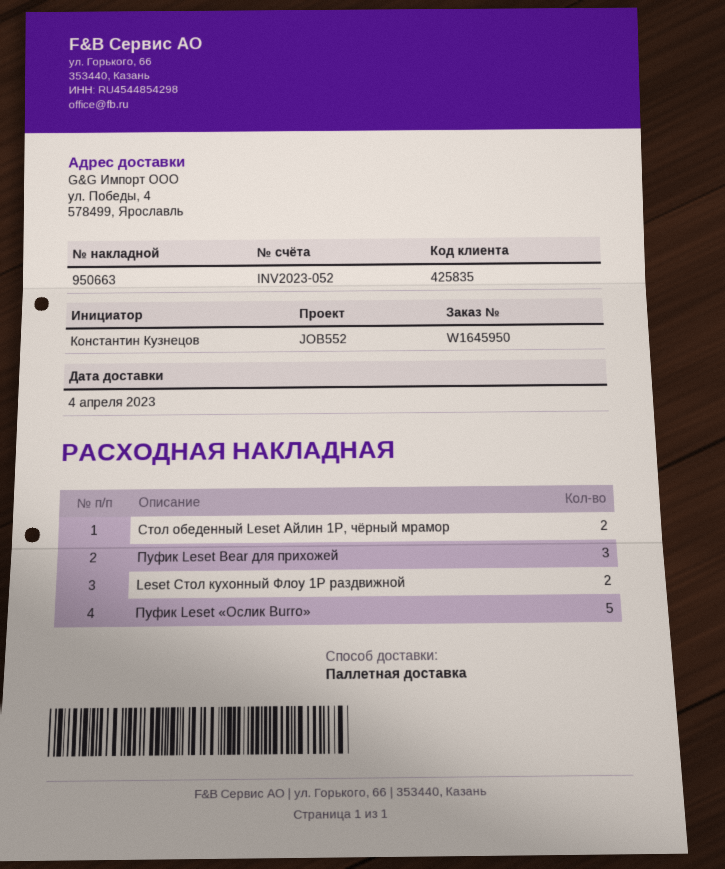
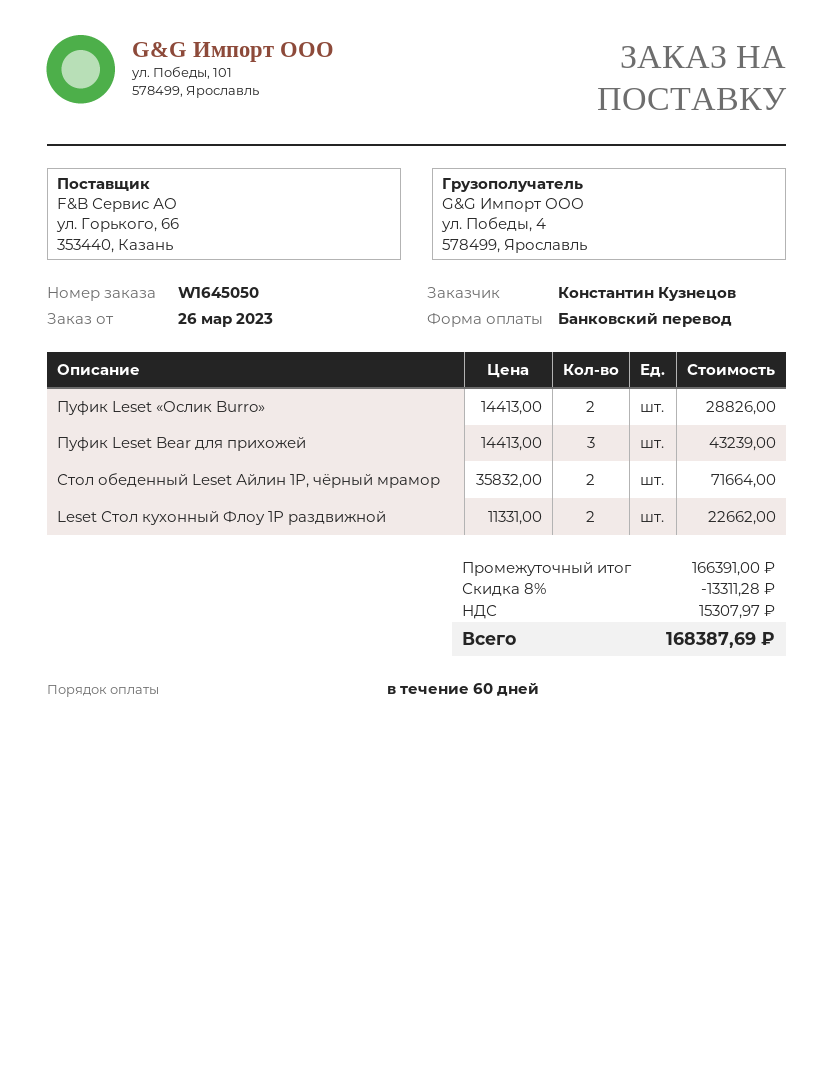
order number: W1645950 -> W1645050
Пуфик Leset «Ослик Burro»: 5 -> 2

